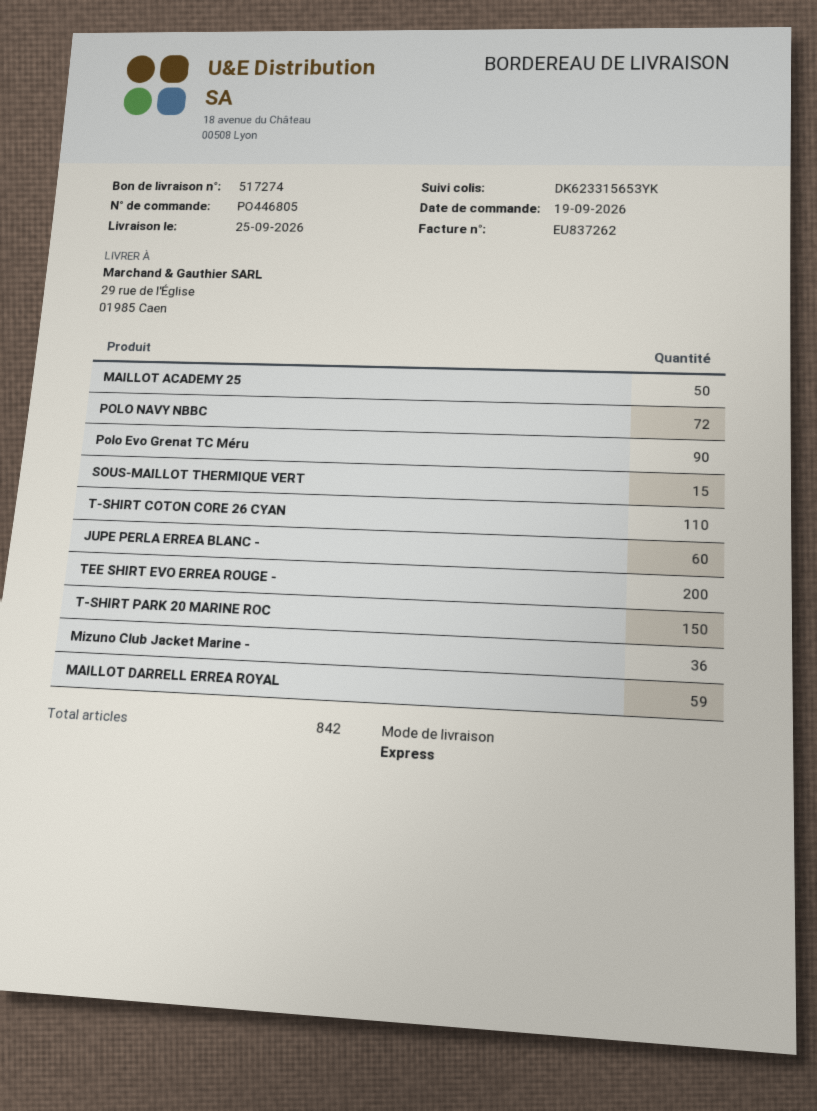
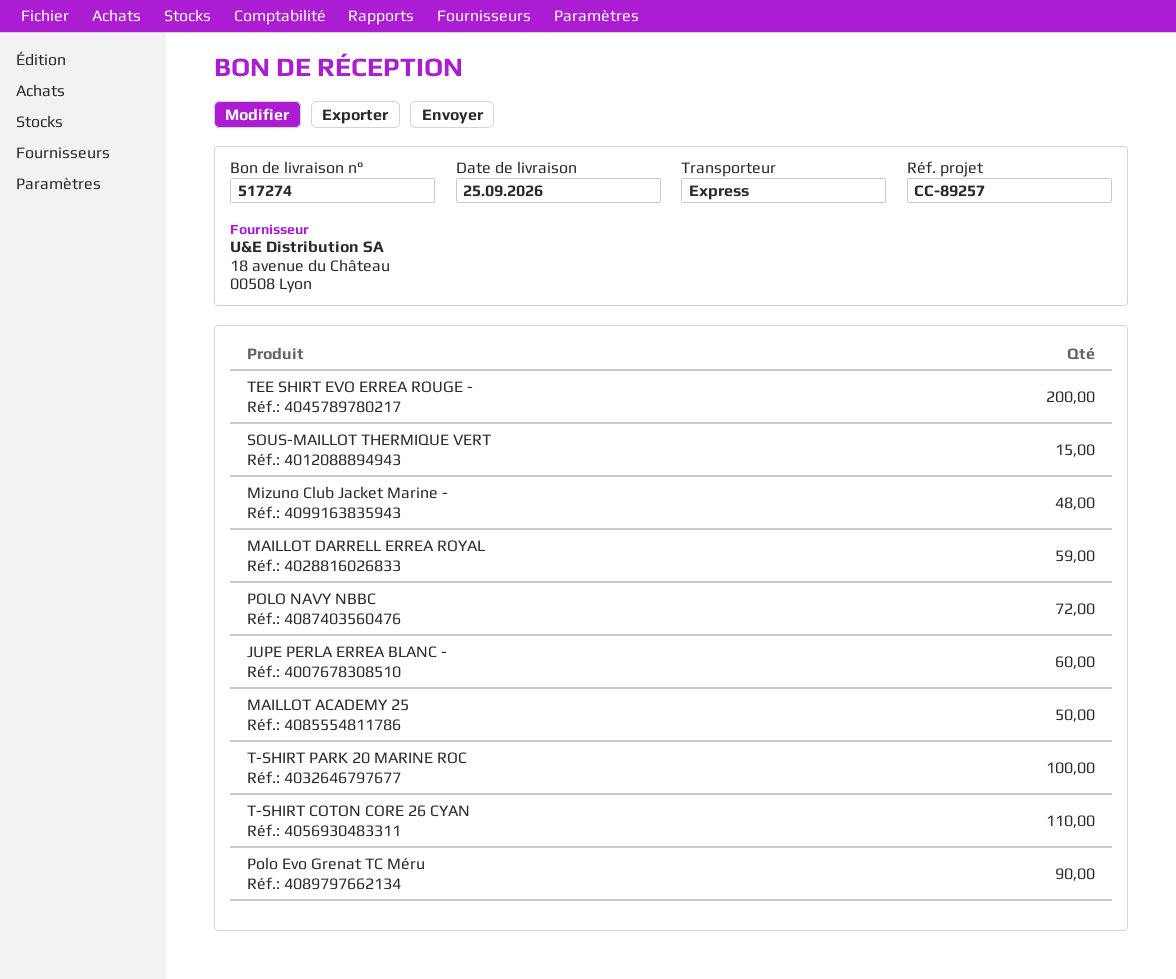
T-SHIRT PARK 20 MARINE ROC: 150 -> 100
Mizuno Club Jacket Marine -: 36 -> 48

